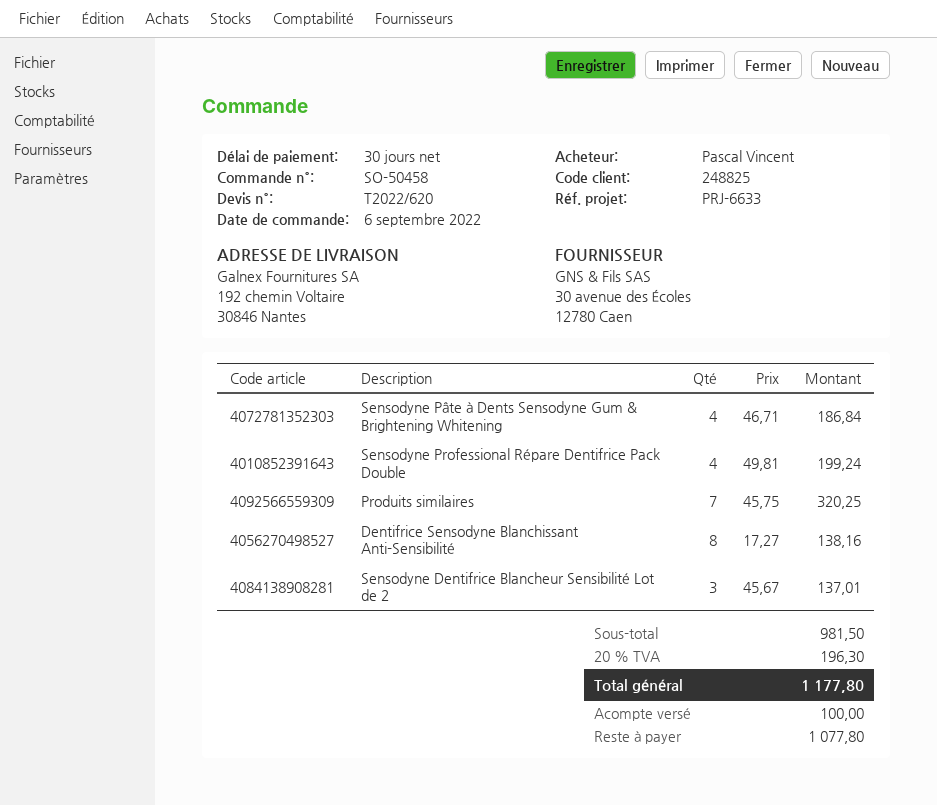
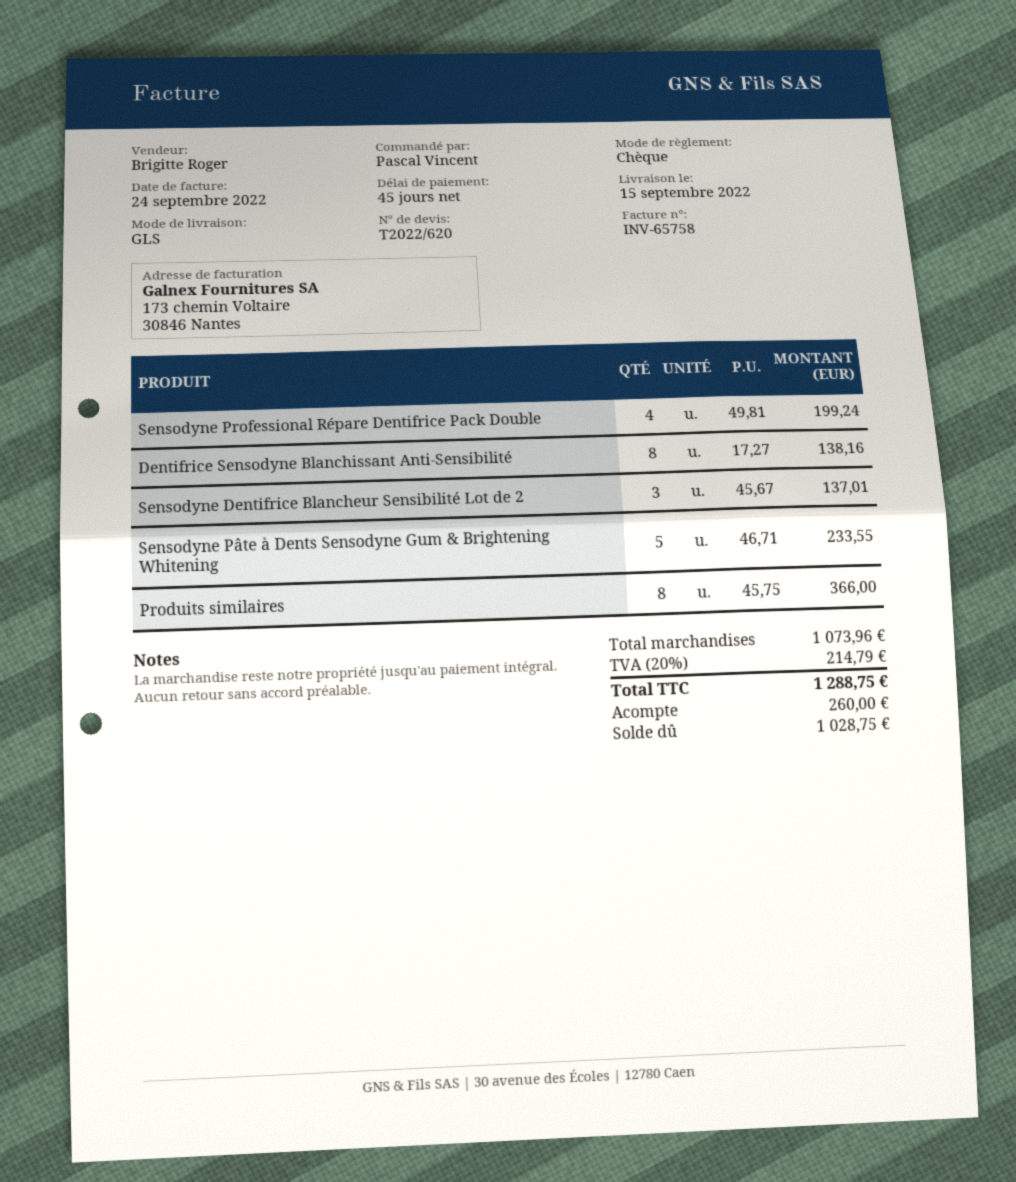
payment terms: 30 days -> 45 days
Sensodyne Pâte à Dents Sensodyne Gum & Brightening Whitening: 4 x 46.71 = 186.84 -> 5 x 46.71 = 233.55
Produits similaires: 7 x 45.75 = 320.25 -> 8 x 45.75 = 366.00
subtotal: 981.50 -> 1073.96
tax: 20% = 196.30 -> 20% = 214.79
total: 1177.80 -> 1288.75
deposit: 100.00 -> 260.00
balance: 1077.80 -> 1028.75

